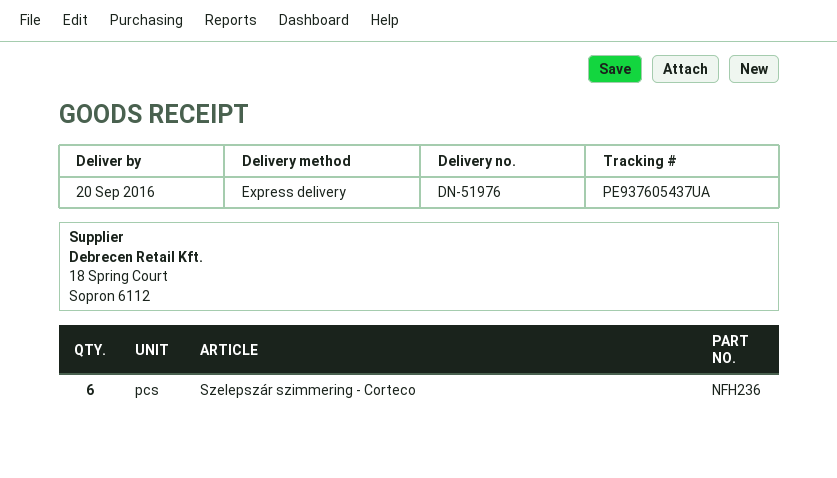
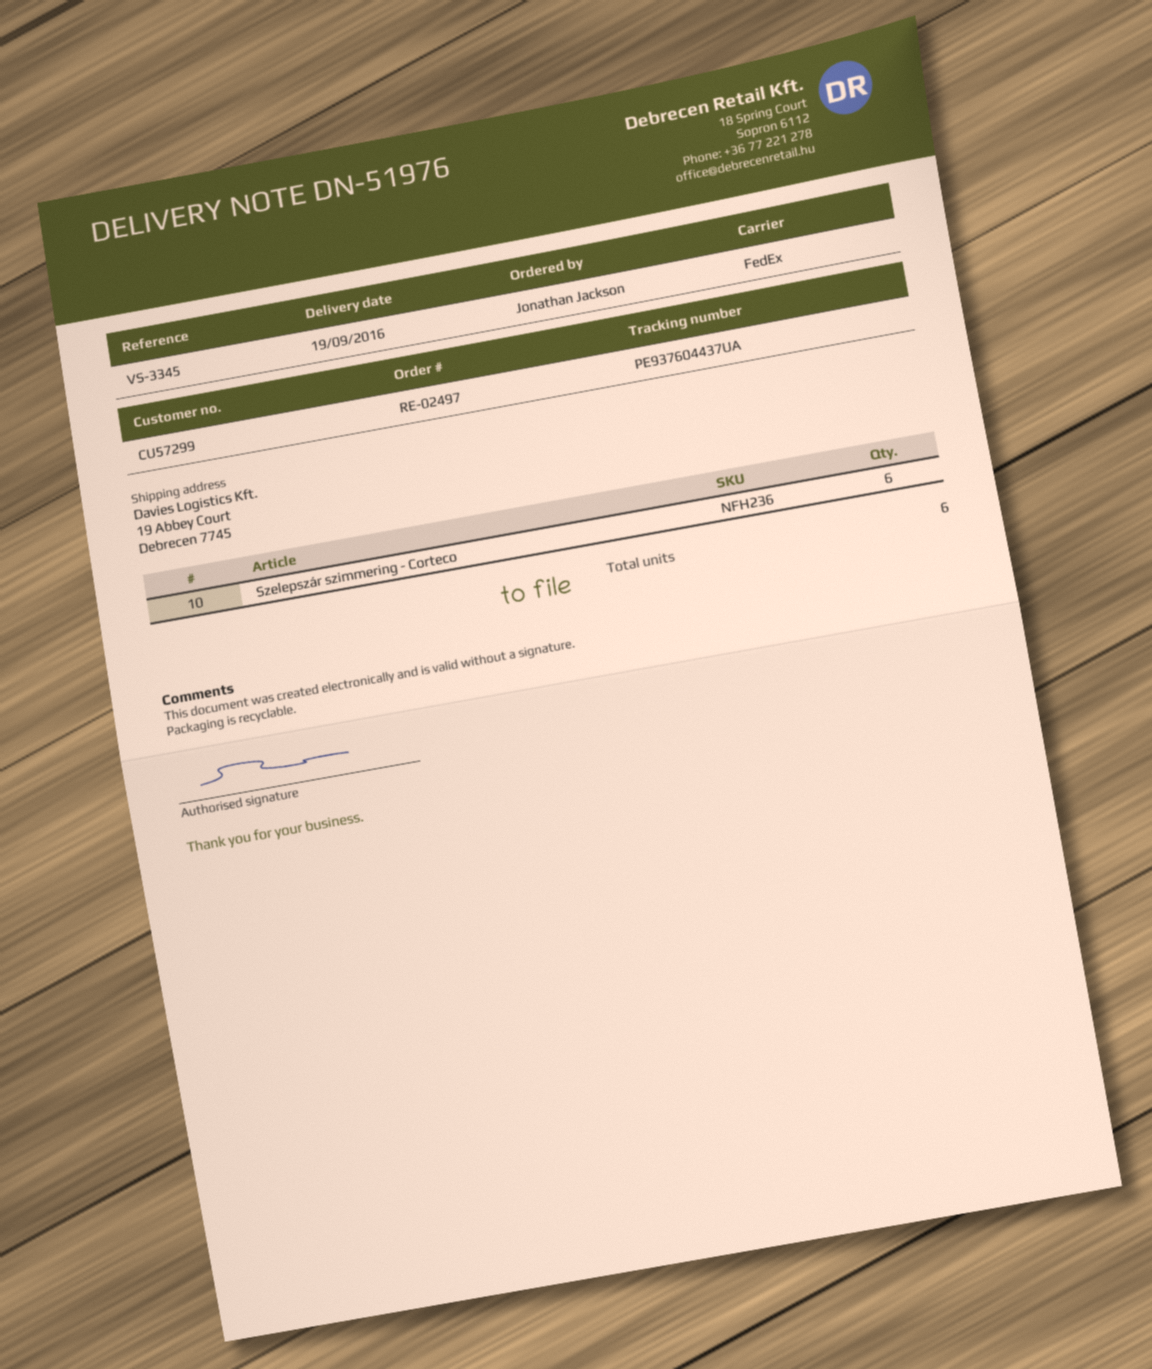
delivery date: 2016-09-20 -> 2016-09-19
shipping method: express -> FedEx
tracking number: PE937605437UA -> PE937604437UA

